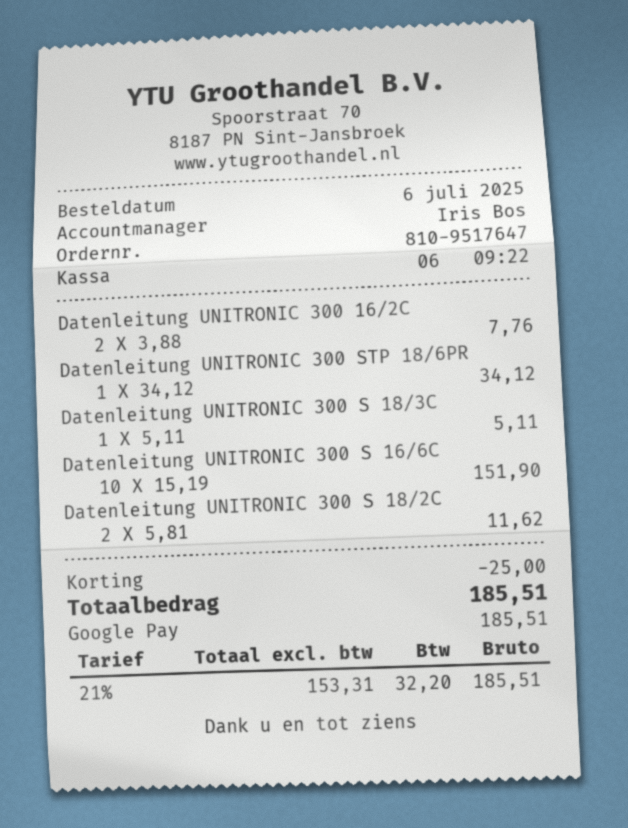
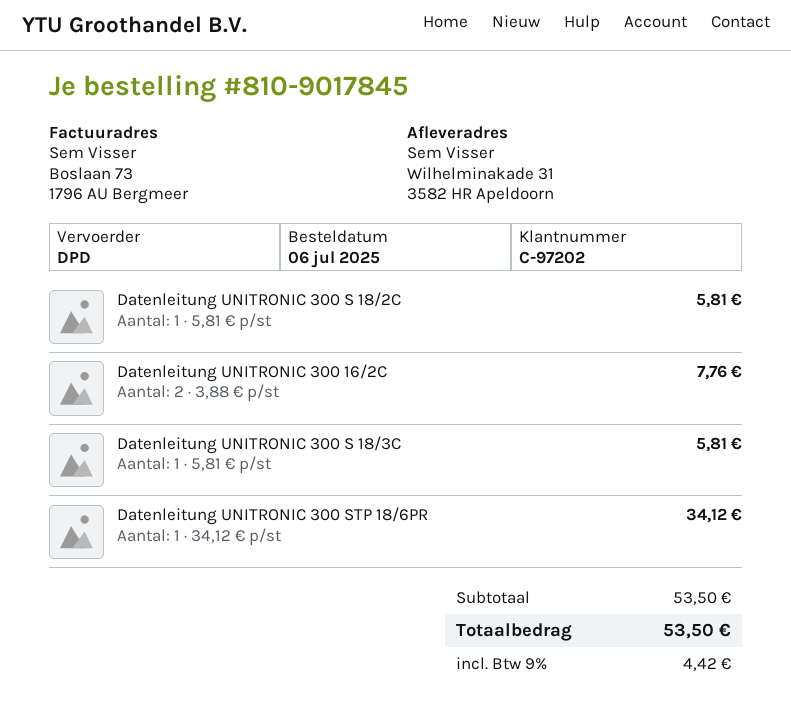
order number: 810-9517647 -> 810-9017845
Datenleitung UNITRONIC 300 S 18/3C: 1 x 5.11 = 5.11 -> 1 x 5.81 = 5.81
Datenleitung UNITRONIC 300 S 16/6C: 10 x 15.19 = 151.90 -> none
Datenleitung UNITRONIC 300 S 18/2C: 2 x 5.81 = 11.62 -> 1 x 5.81 = 5.81
discount: 25.00 -> none
tax: 21% = 32.20 -> 9% = 4.42
total: 185.51 -> 53.50

